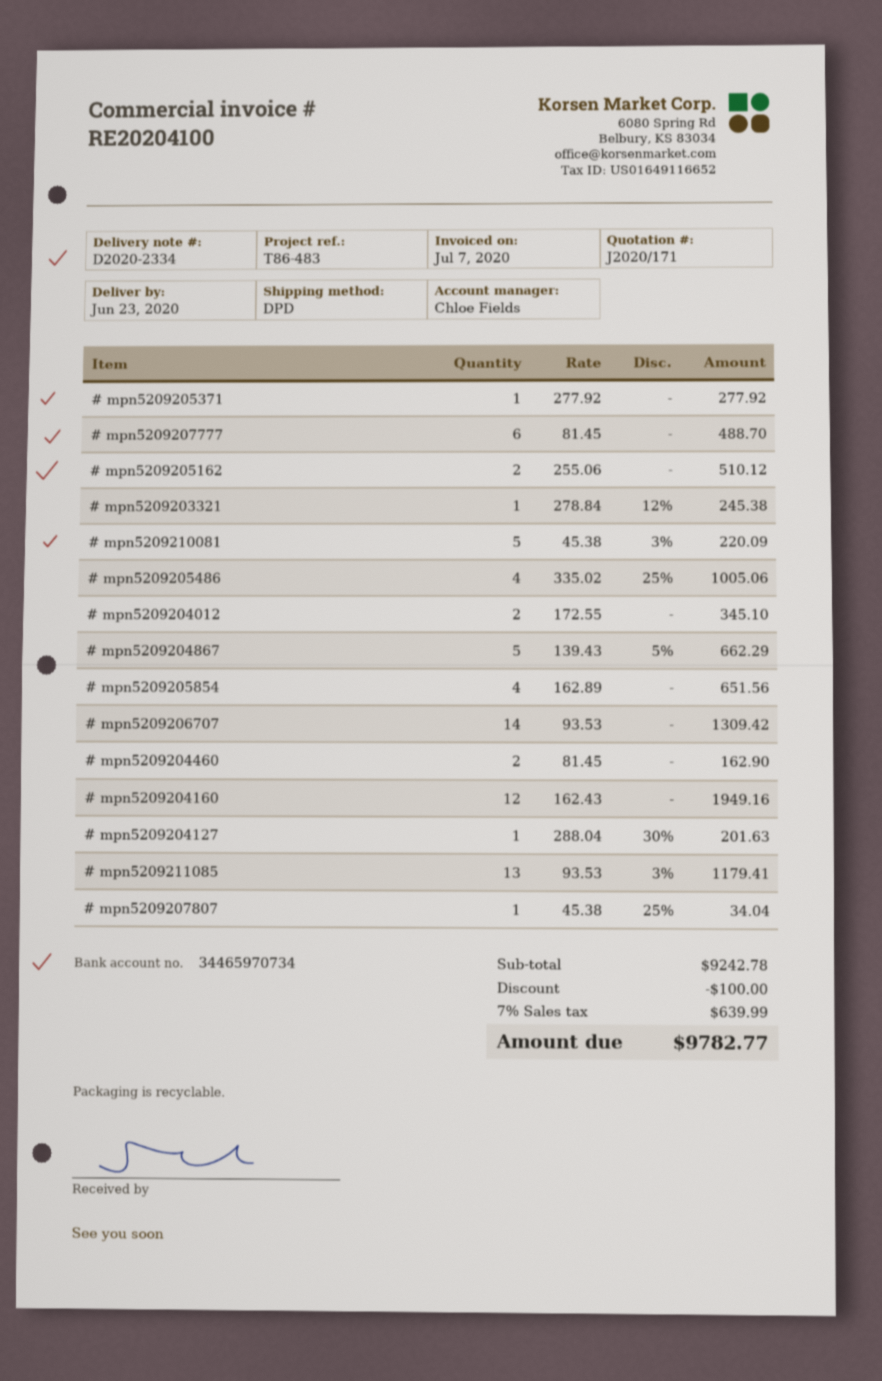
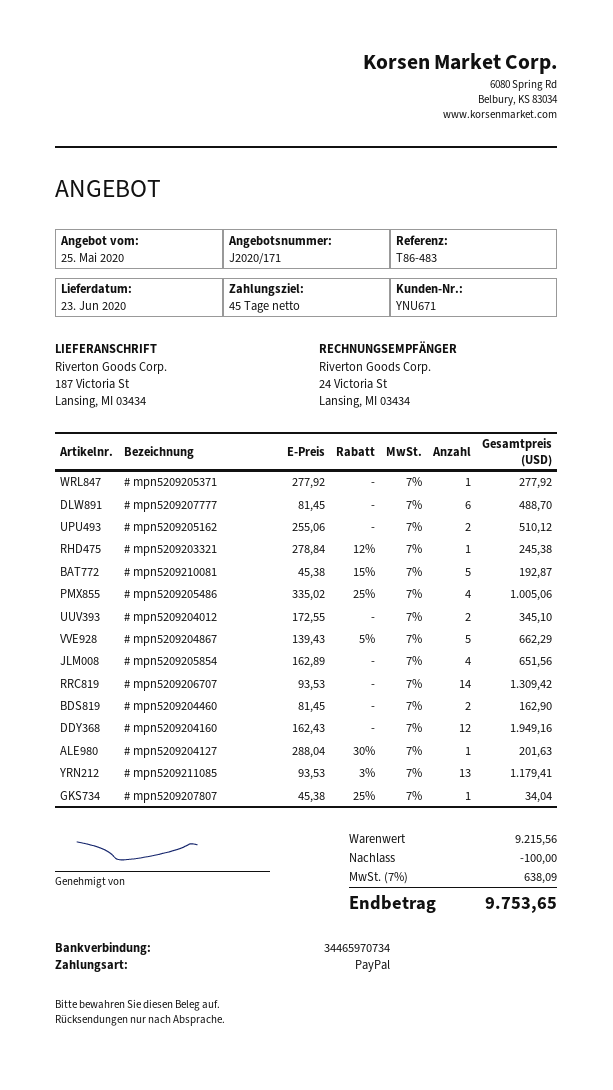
# mpn5209210081: 5 x 45.38 - 3% = 220.09 -> 5 x 45.38 - 15% = 192.87
subtotal: 9242.78 -> 9215.56
tax: 7% = 639.99 -> 7% = 638.09
total: 9782.77 -> 9753.65

